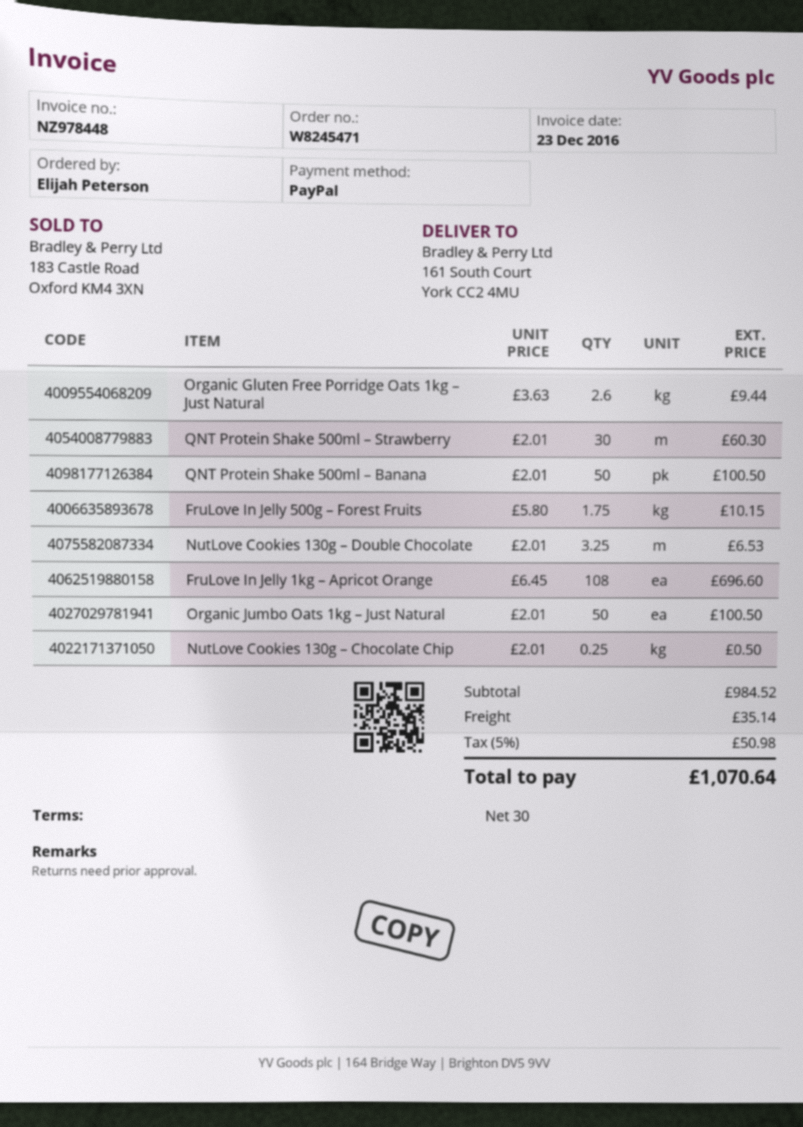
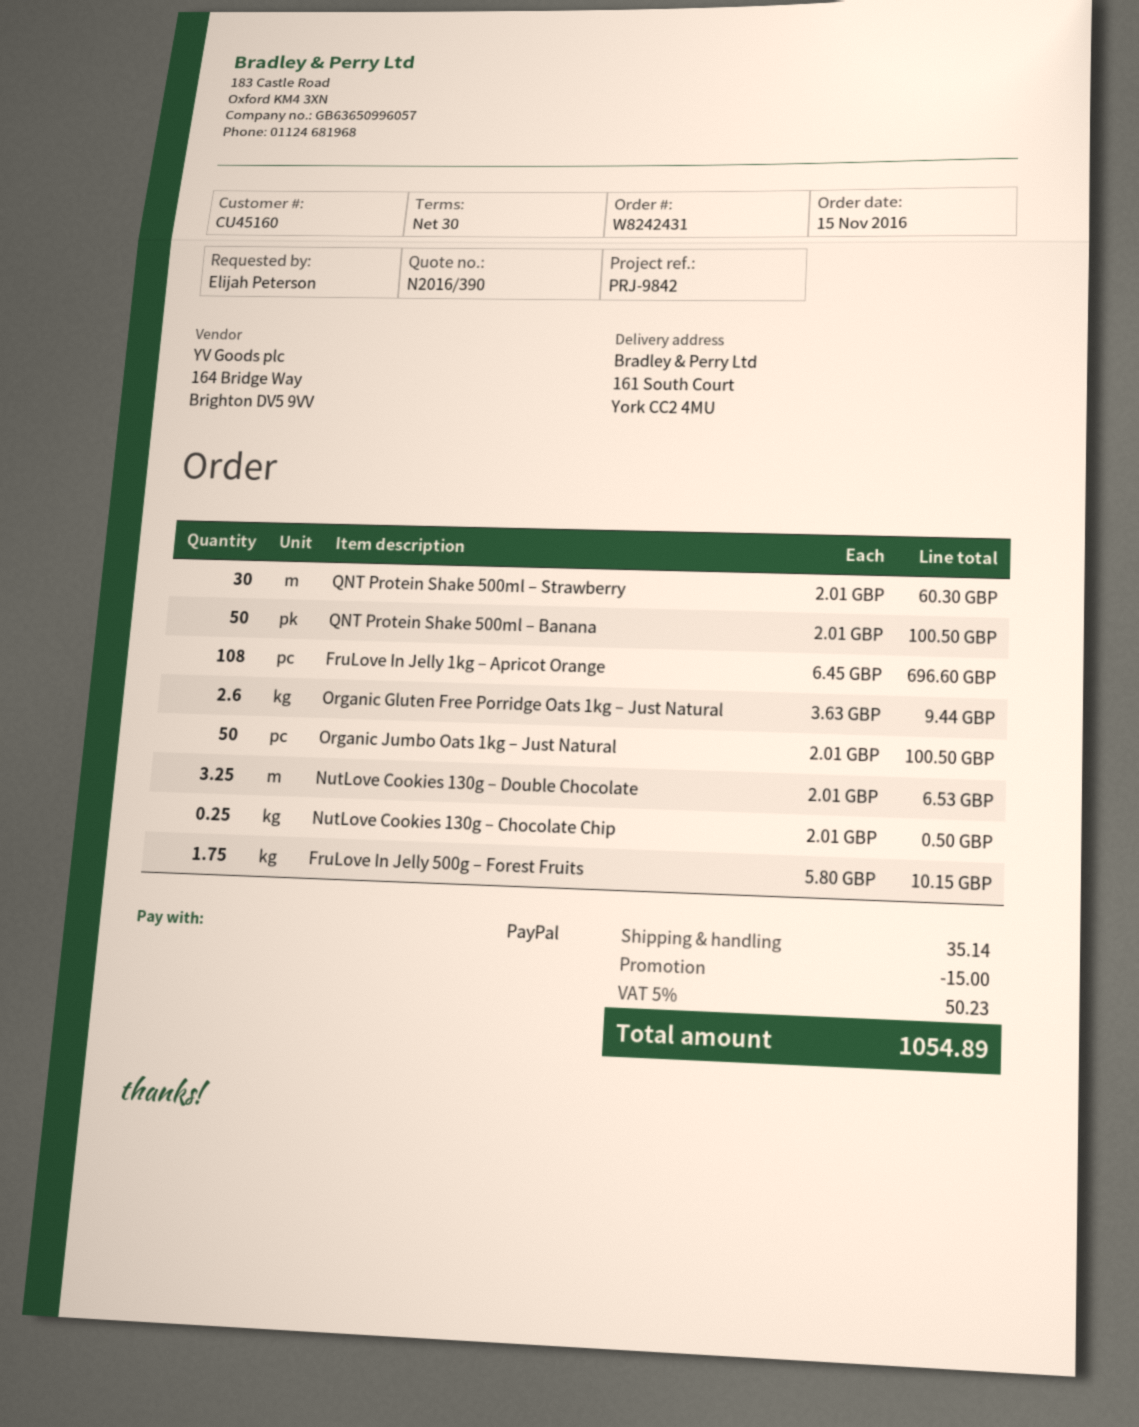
order number: W8245471 -> W8242431
discount: none -> 15.00
tax: 5% = 50.98 -> 5% = 50.23
total: 1070.64 -> 1054.89

